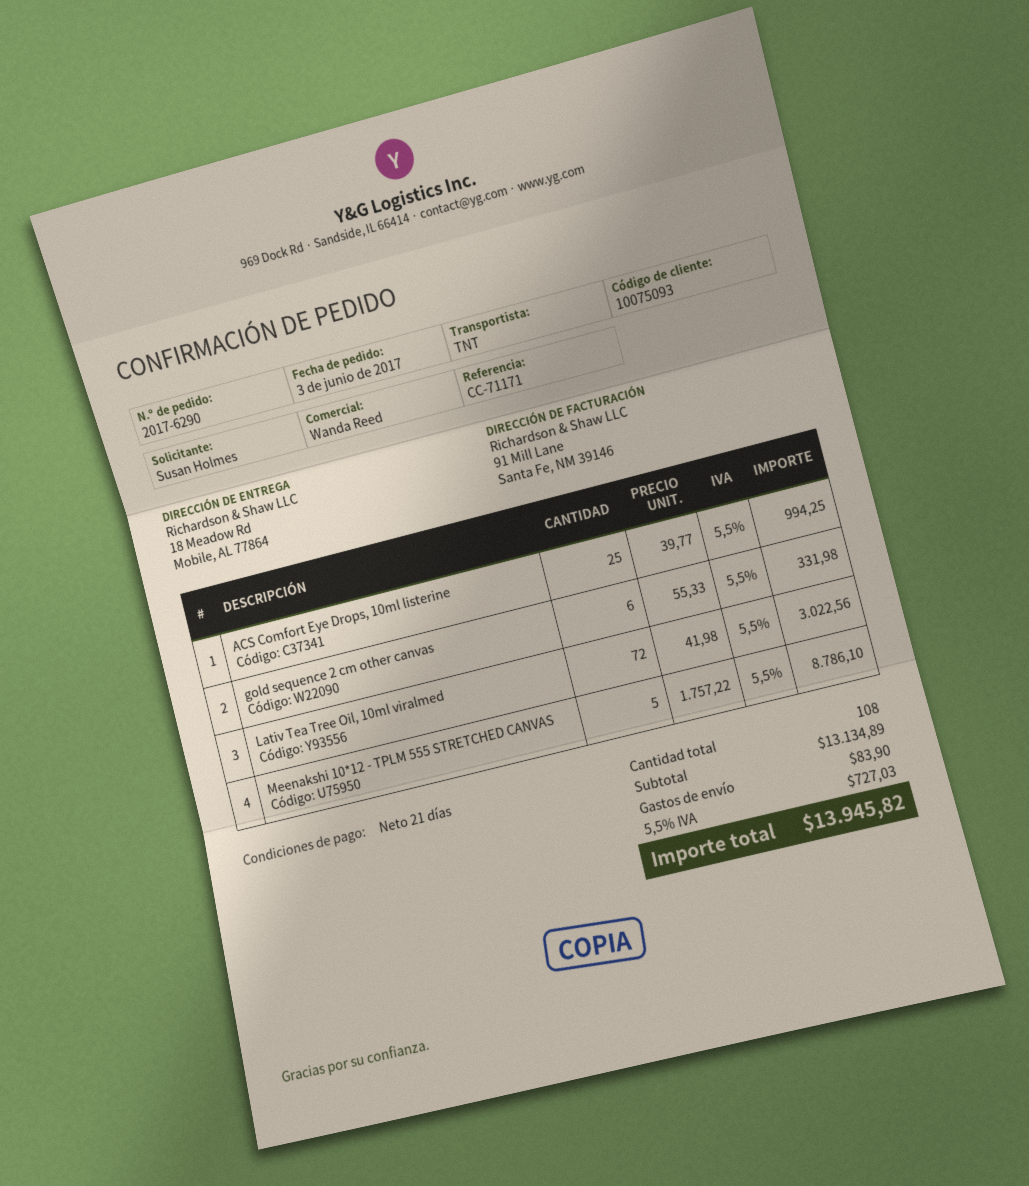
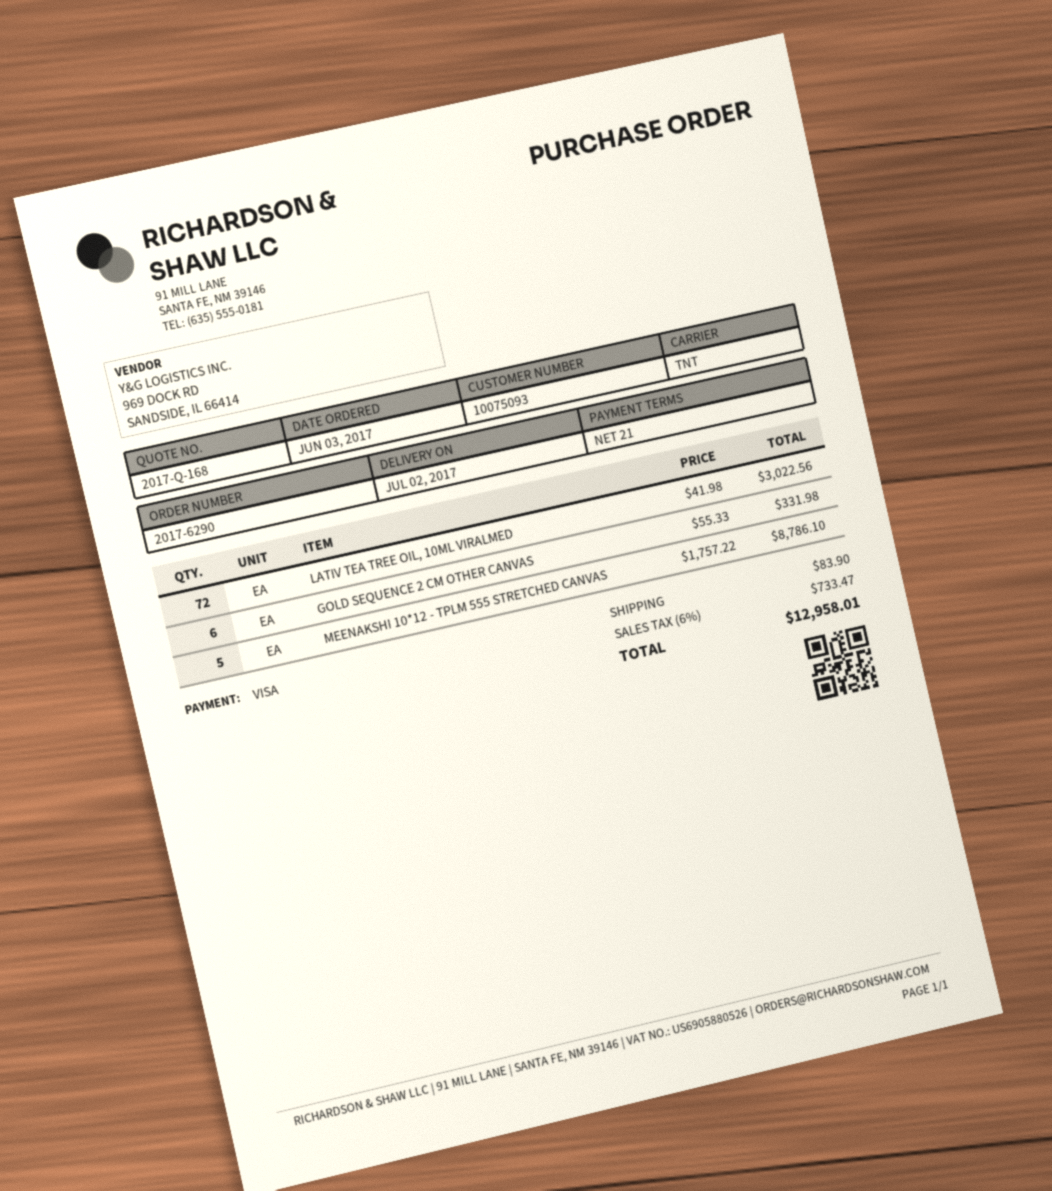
ACS Comfort Eye Drops, 10ml listerine: 25 x 39.77 = 994.25 -> none
tax: 5.5% = 727.03 -> 6% = 733.47
total: 13945.82 -> 12958.01

